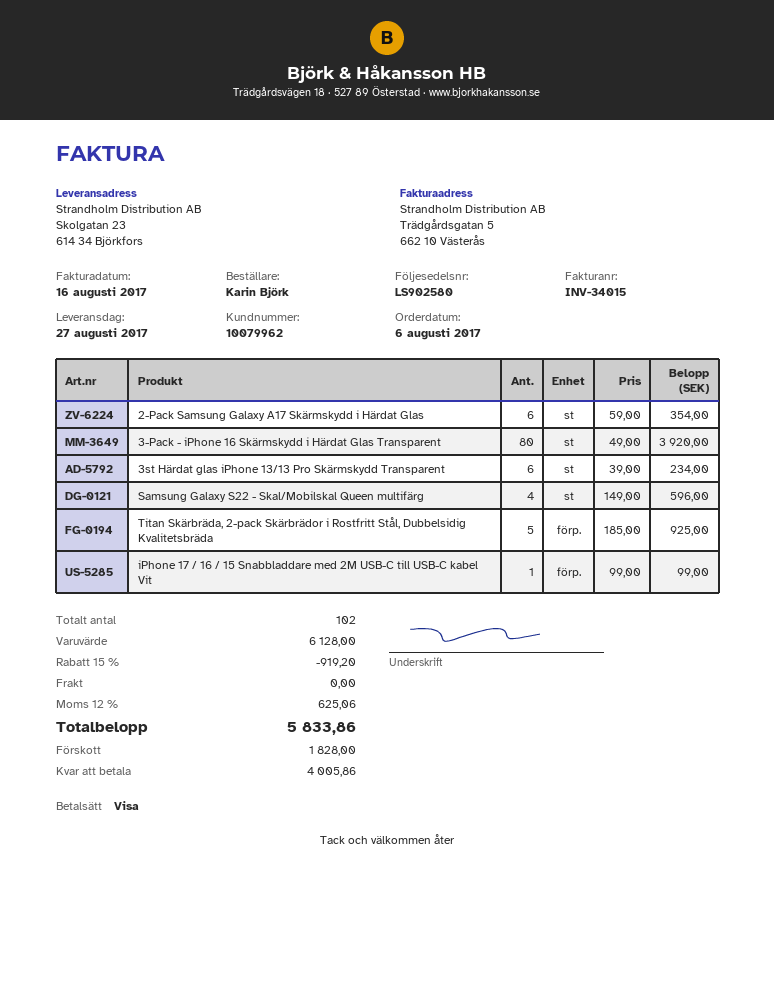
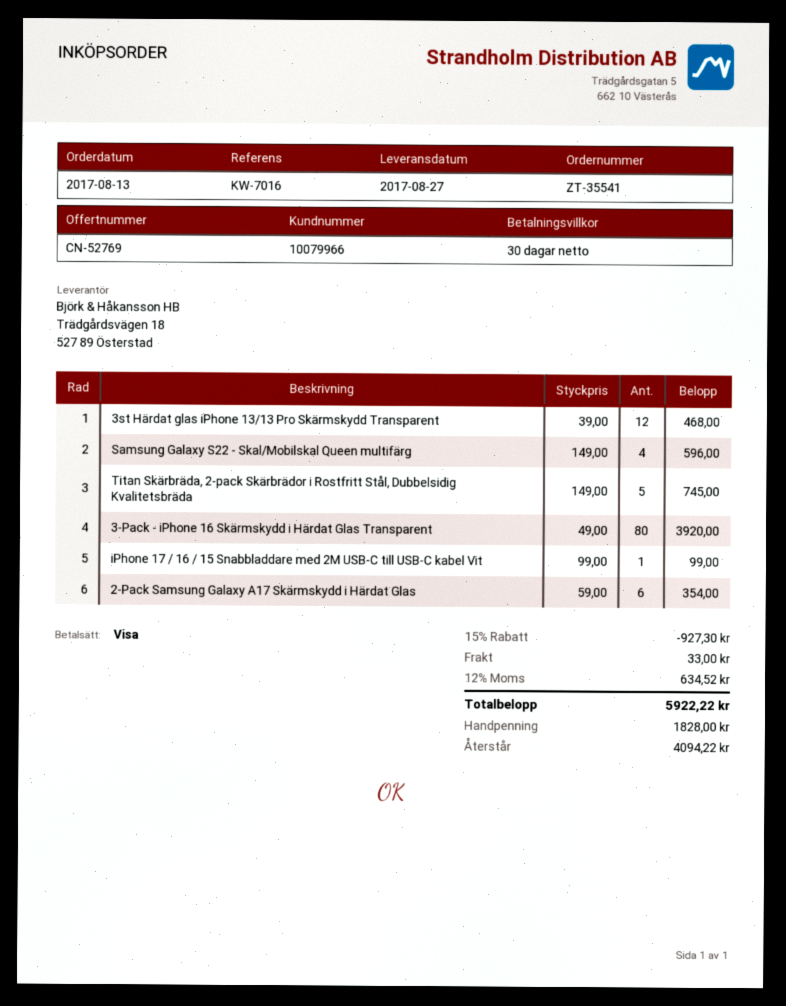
order date: 2017-08-06 -> 2017-08-13
customer number: 10079962 -> 10079966
3st Härdat glas iPhone 13/13 Pro Skärmskydd Transparent: 6 x 39.00 = 234.00 -> 12 x 39.00 = 468.00
Titan Skärbräda, 2-pack Skärbrädor i Rostfritt Stål, Dubbelsidig Kvalitetsbräda: 5 x 185.00 = 925.00 -> 5 x 149.00 = 745.00
discount: 15% = 919.20 -> 15% = 927.30
shipping: 0.00 -> 33.00
tax: 12% = 625.06 -> 12% = 634.52
total: 5833.86 -> 5922.22
balance: 4005.86 -> 4094.22

